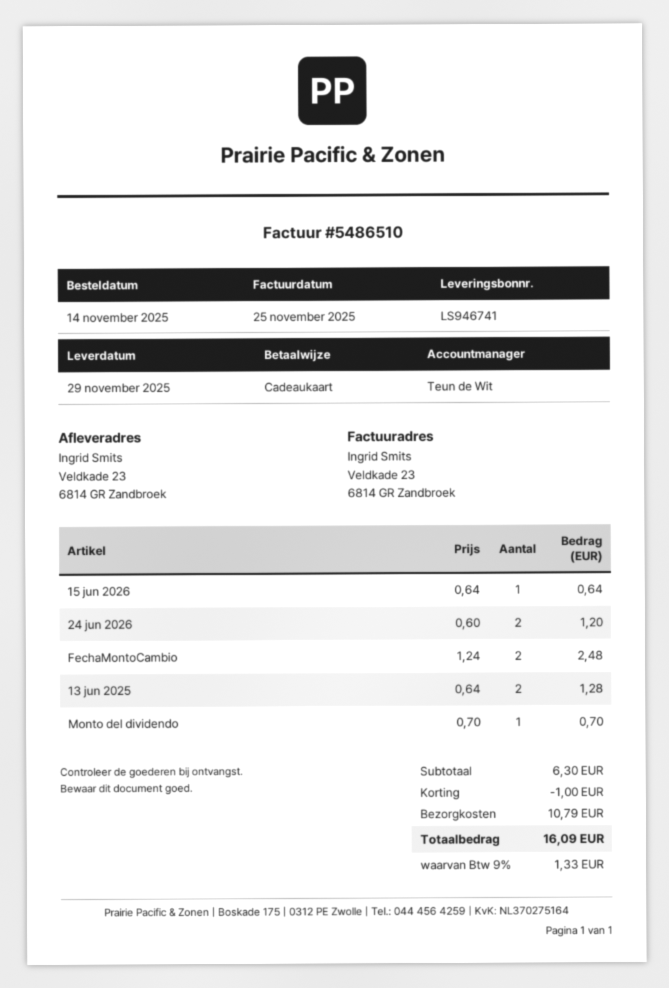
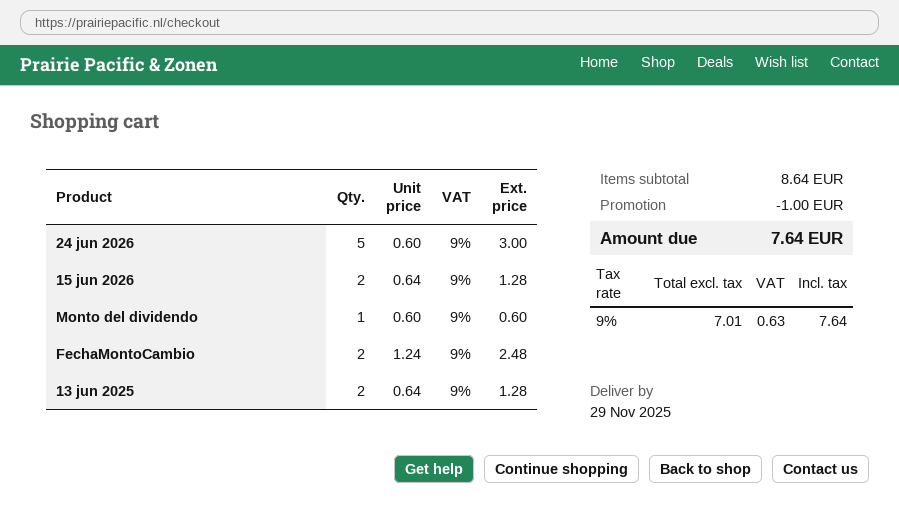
15 jun 2026: 1 x 0.64 = 0.64 -> 2 x 0.64 = 1.28
24 jun 2026: 2 x 0.60 = 1.20 -> 5 x 0.60 = 3.00
Monto del dividendo: 1 x 0.70 = 0.70 -> 1 x 0.60 = 0.60
subtotal: 6.30 -> 8.64
shipping: 10.79 -> none
tax: 9% = 1.33 -> 9% = 0.63
total: 16.09 -> 7.64

